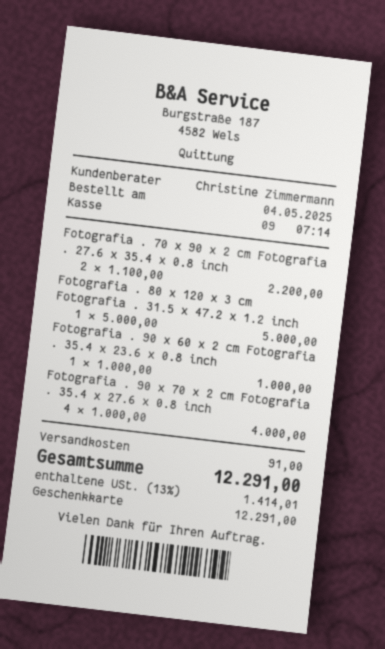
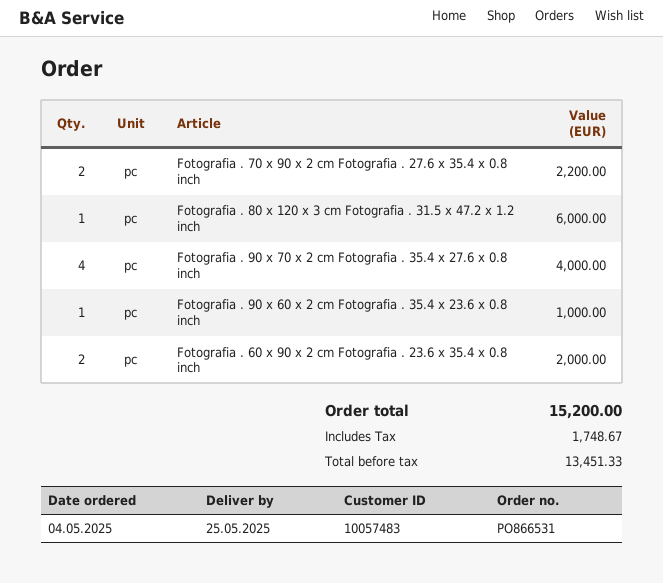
Fotografia . 80 x 120 x 3 cm Fotografia . 31.5 x 47.2 x 1.2 inch: 1 for 5000.00 -> 1 for 6000.00
Fotografia . 60 x 90 x 2 cm Fotografia . 23.6 x 35.4 x 0.8 inch: none -> 2 for 2000.00
shipping: 91.00 -> none
tax: 1414.01 -> 1748.67
total: 12291.00 -> 15200.00

